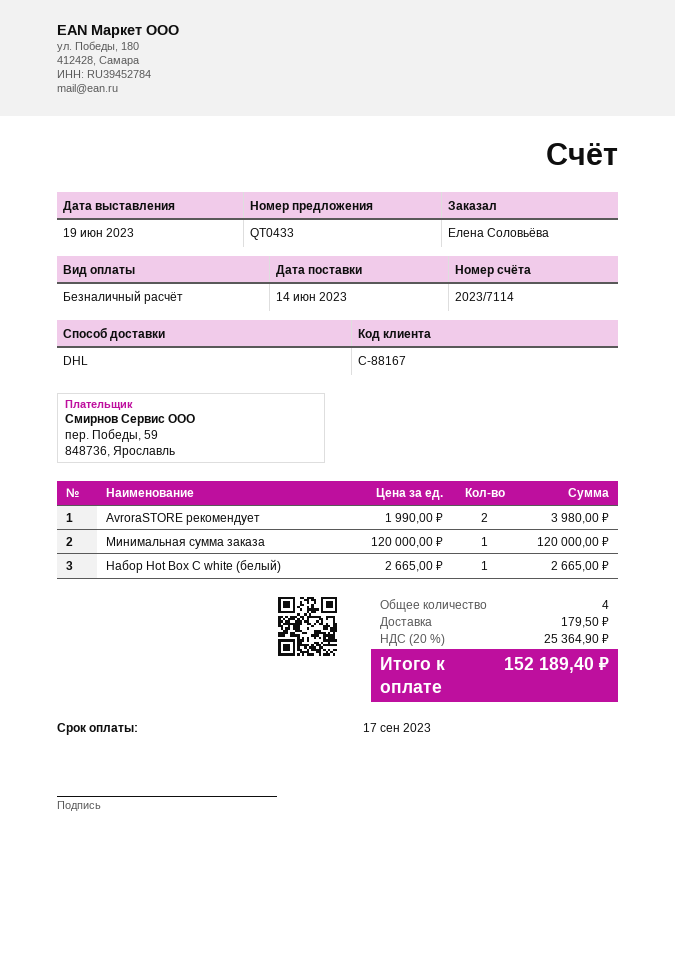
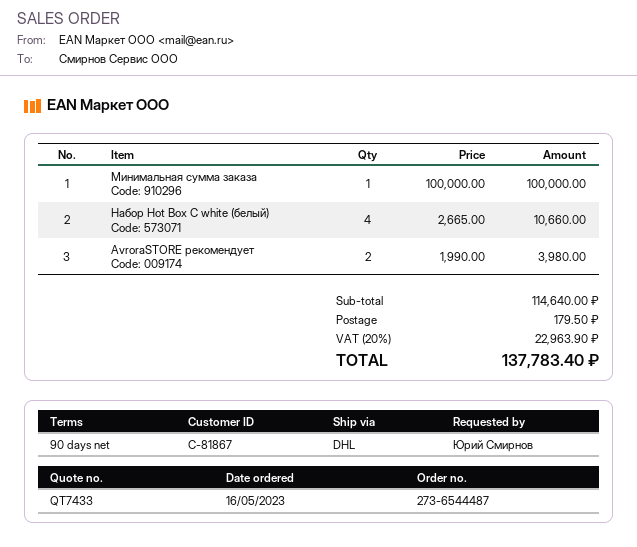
quote number: QT0433 -> QT7433
customer number: C-88167 -> C-81867
ordered by: Елена Соловьёва -> Юрий Смирнов
Минимальная сумма заказа: 1 x 120000.00 = 120000.00 -> 1 x 100000.00 = 100000.00
Набор Hot Box C white (белый): 1 x 2665.00 = 2665.00 -> 4 x 2665.00 = 10660.00
tax: 20% = 25364.90 -> 20% = 22963.90
total: 152189.40 -> 137783.40

